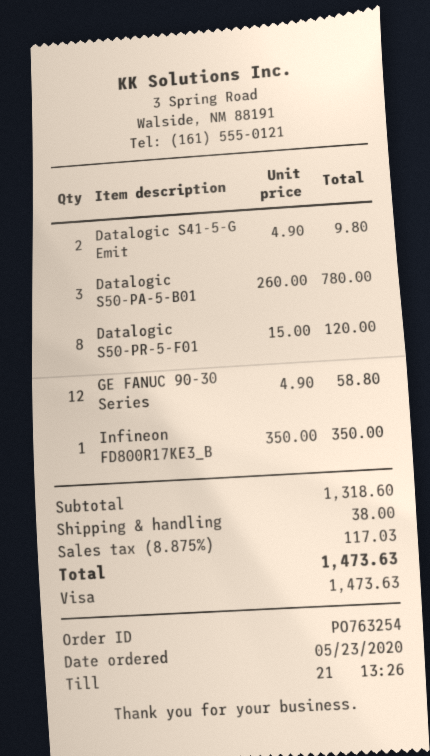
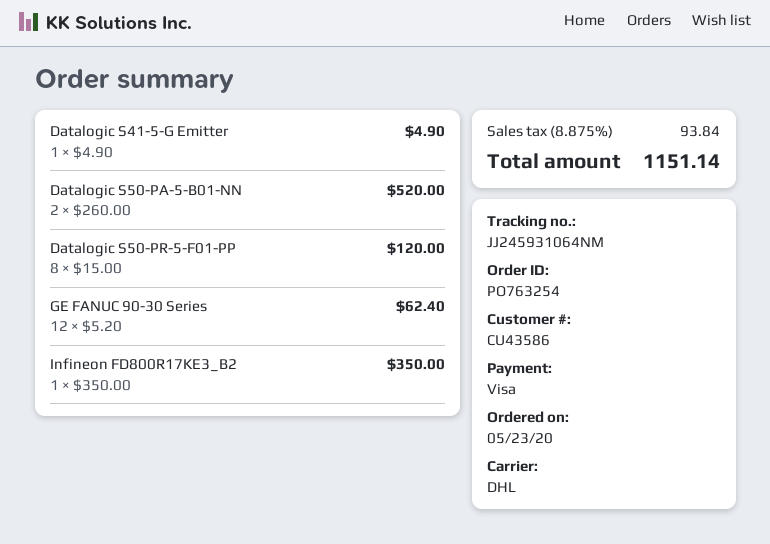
Datalogic S41-5-G Emit: 2 x 4.90 = 9.80 -> 1 x 4.90 = 4.90
Datalogic S50-PA-5-B01: 3 x 260.00 = 780.00 -> 2 x 260.00 = 520.00
GE FANUC 90-30 Series: 12 x 4.90 = 58.80 -> 12 x 5.20 = 62.40
shipping: 38.00 -> none
tax: 8.875% = 117.03 -> 8.875% = 93.84
total: 1473.63 -> 1151.14

